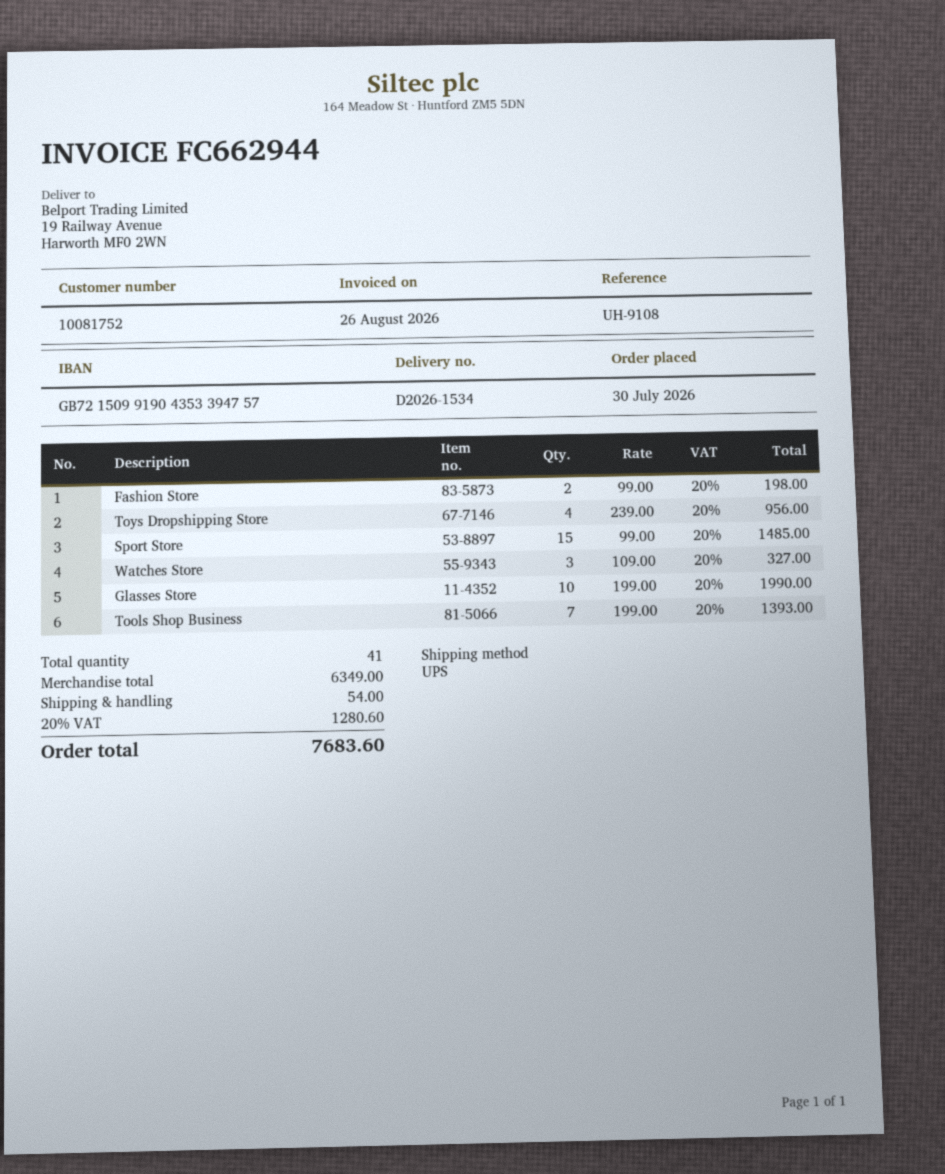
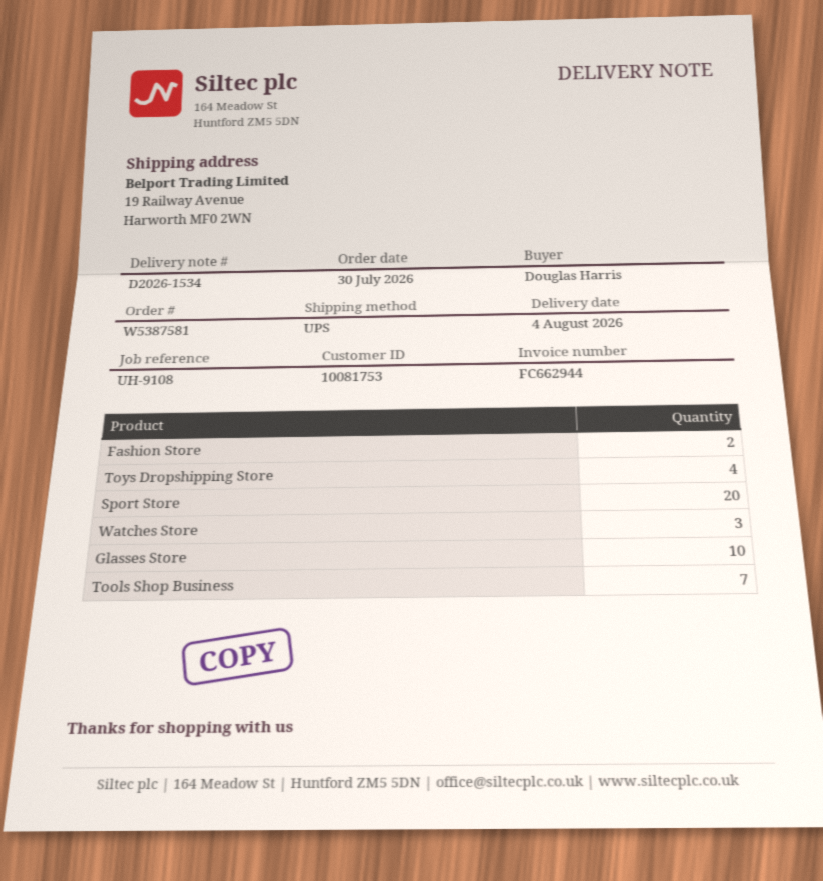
customer number: 10081752 -> 10081753
Sport Store: 15 -> 20

